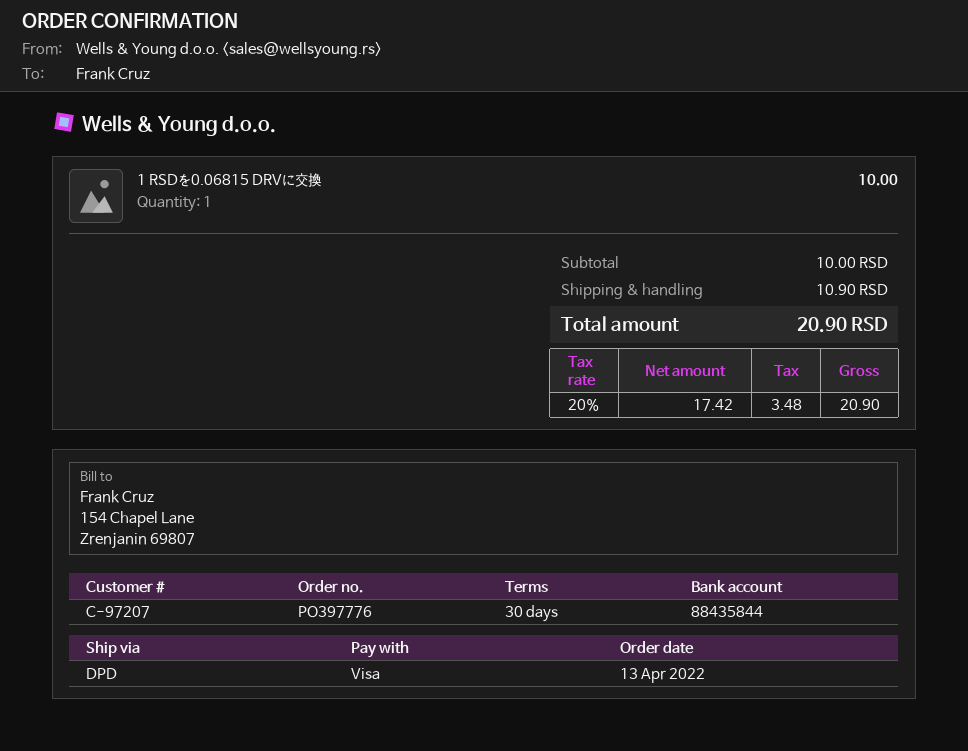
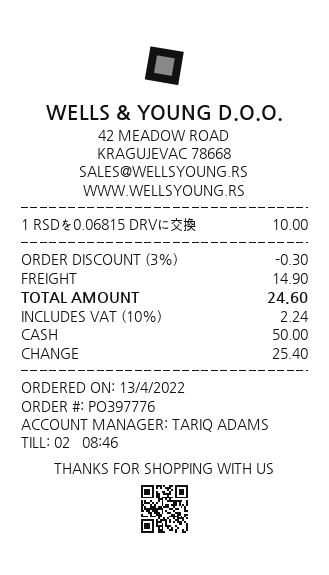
payment method: Visa -> cash
discount: none -> 3% = 0.30
shipping: 10.90 -> 14.90
tax: 20% = 3.48 -> 10% = 2.24
total: 20.90 -> 24.60

